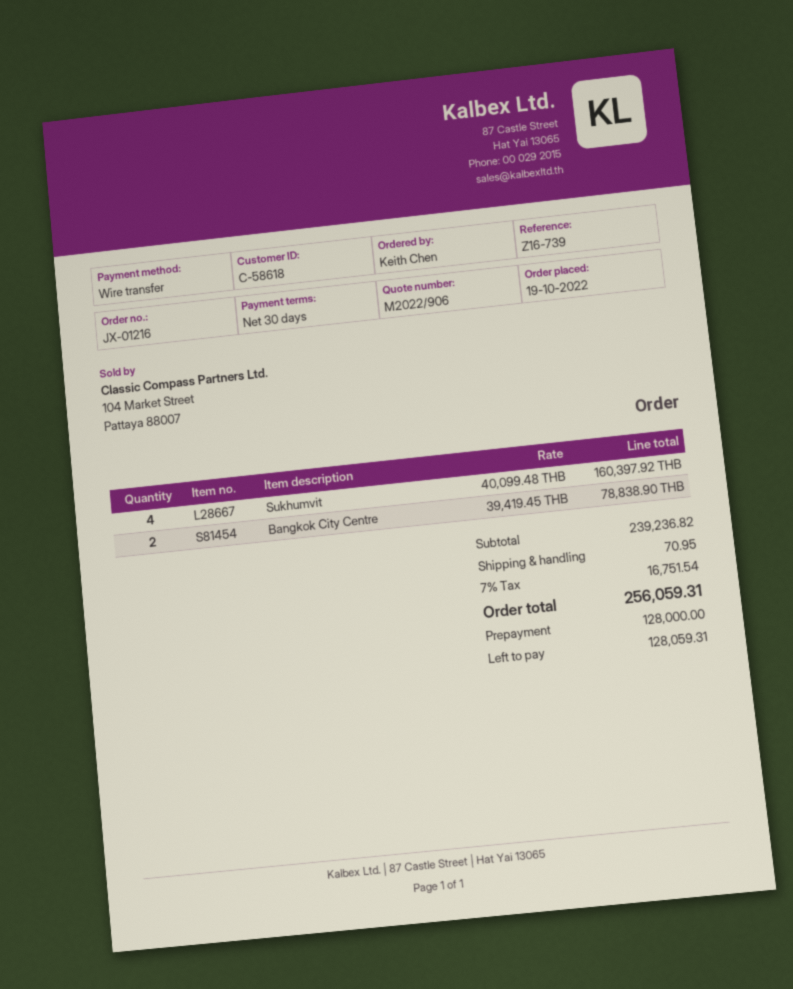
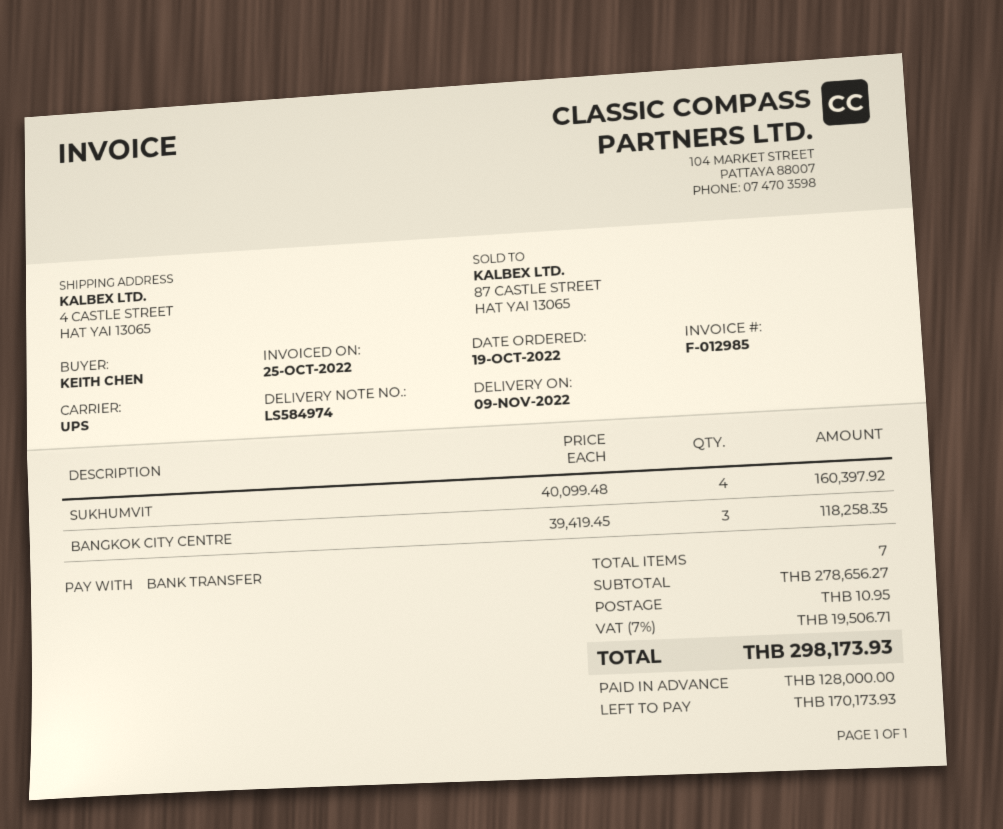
Bangkok City Centre: 2 x 39419.45 = 78838.90 -> 3 x 39419.45 = 118258.35
subtotal: 239236.82 -> 278656.27
shipping: 70.95 -> 10.95
tax: 7% = 16751.54 -> 7% = 19506.71
total: 256059.31 -> 298173.93
balance: 128059.31 -> 170173.93

